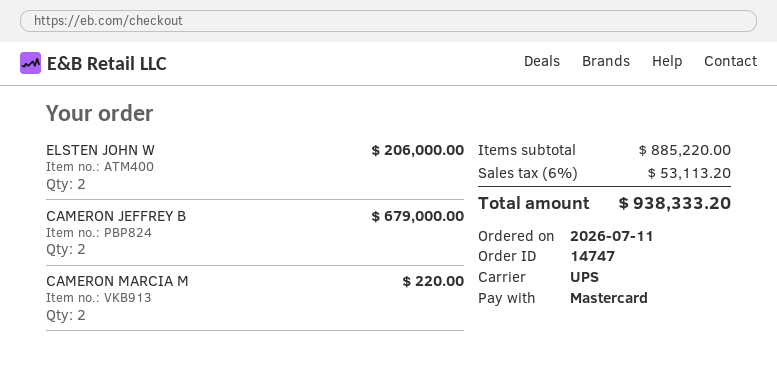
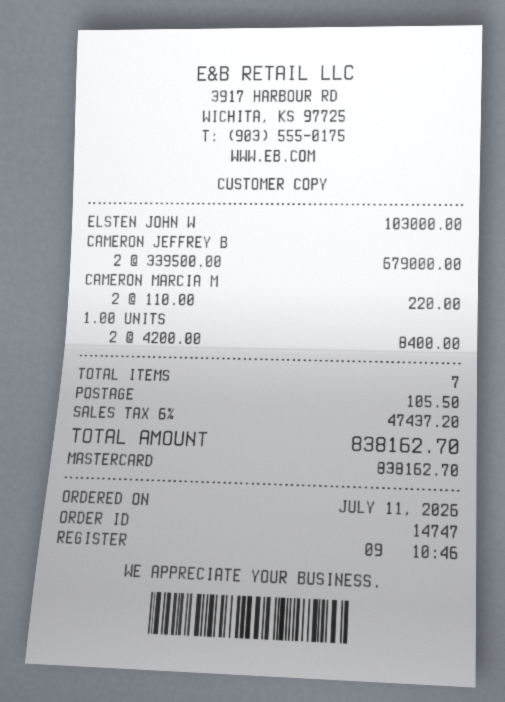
ELSTEN JOHN W: 2 for 206000.00 -> 1 for 103000.00
1.00 UNITS: none -> 2 for 8400.00
shipping: none -> 105.50
tax: 6% = 53113.20 -> 6% = 47437.20
total: 938333.20 -> 838162.70

